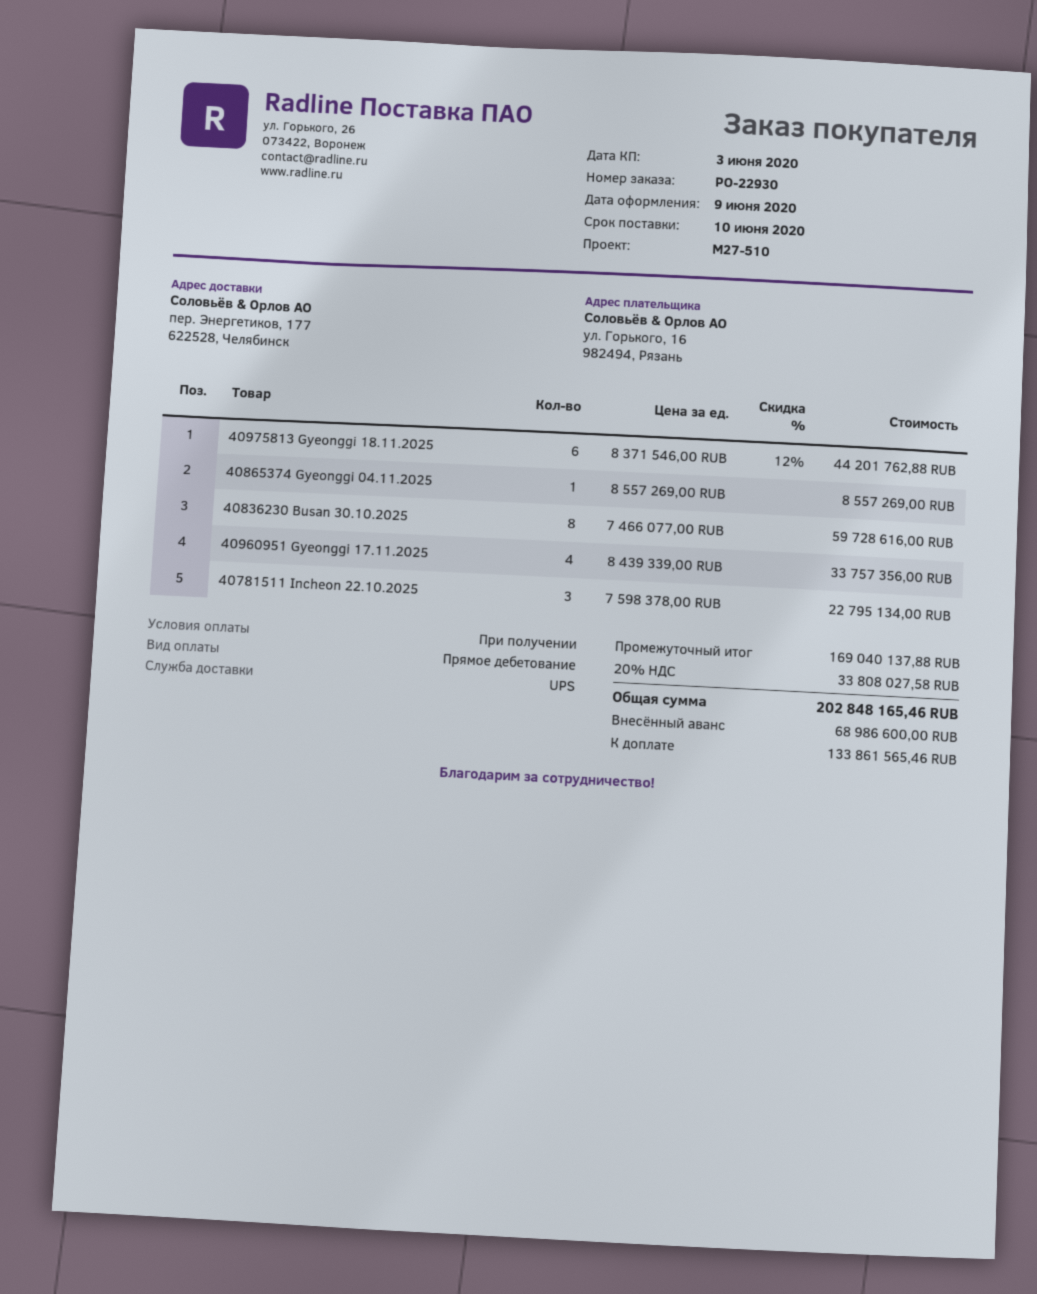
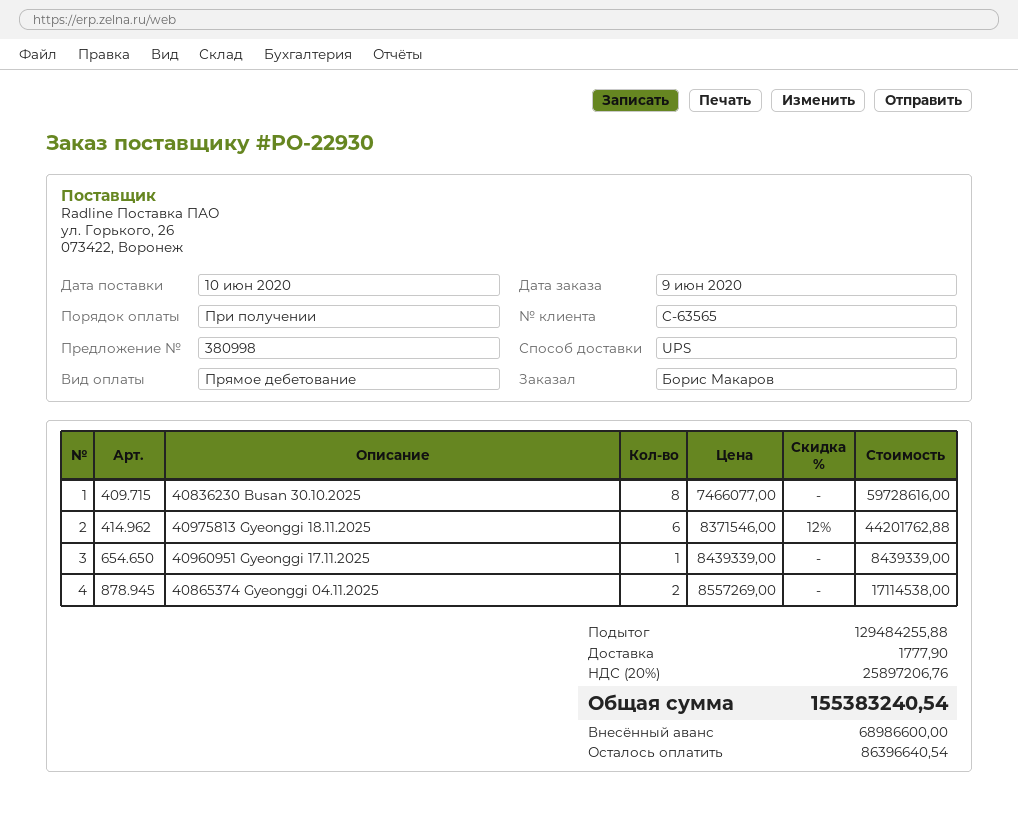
40865374 Gyeonggi 04.11.2025: 1 x 8557269.00 = 8557269.00 -> 2 x 8557269.00 = 17114538.00
40960951 Gyeonggi 17.11.2025: 4 x 8439339.00 = 33757356.00 -> 1 x 8439339.00 = 8439339.00
40781511 Incheon 22.10.2025: 3 x 7598378.00 = 22795134.00 -> none
subtotal: 169040137.88 -> 129484255.88
shipping: none -> 1777.90
tax: 20% = 33808027.58 -> 20% = 25897206.76
total: 202848165.46 -> 155383240.54
balance: 133861565.46 -> 86396640.54

